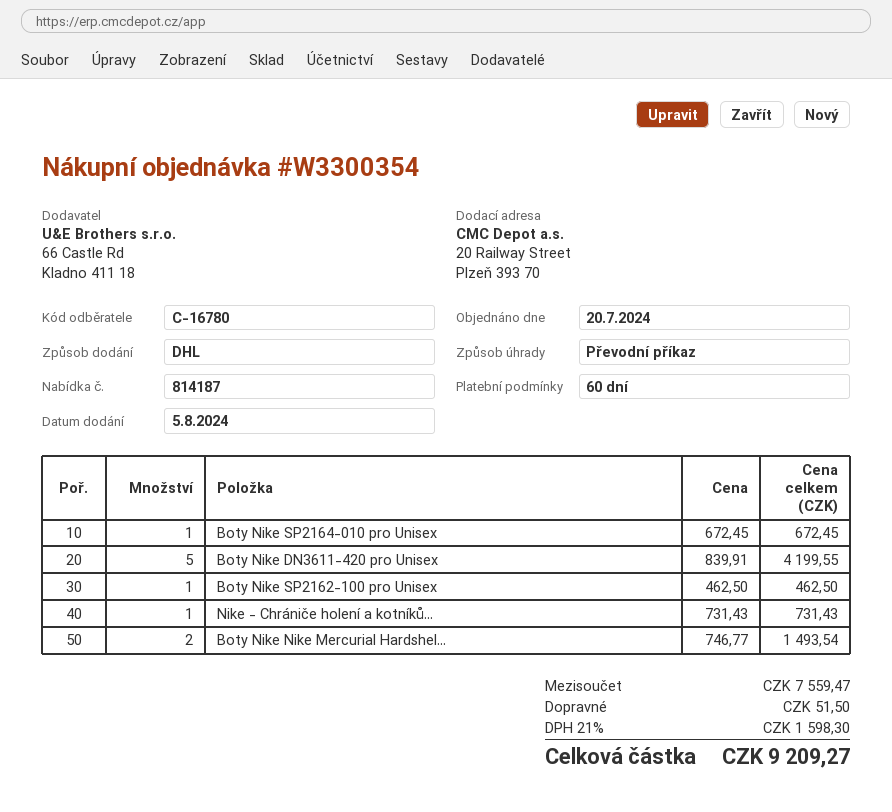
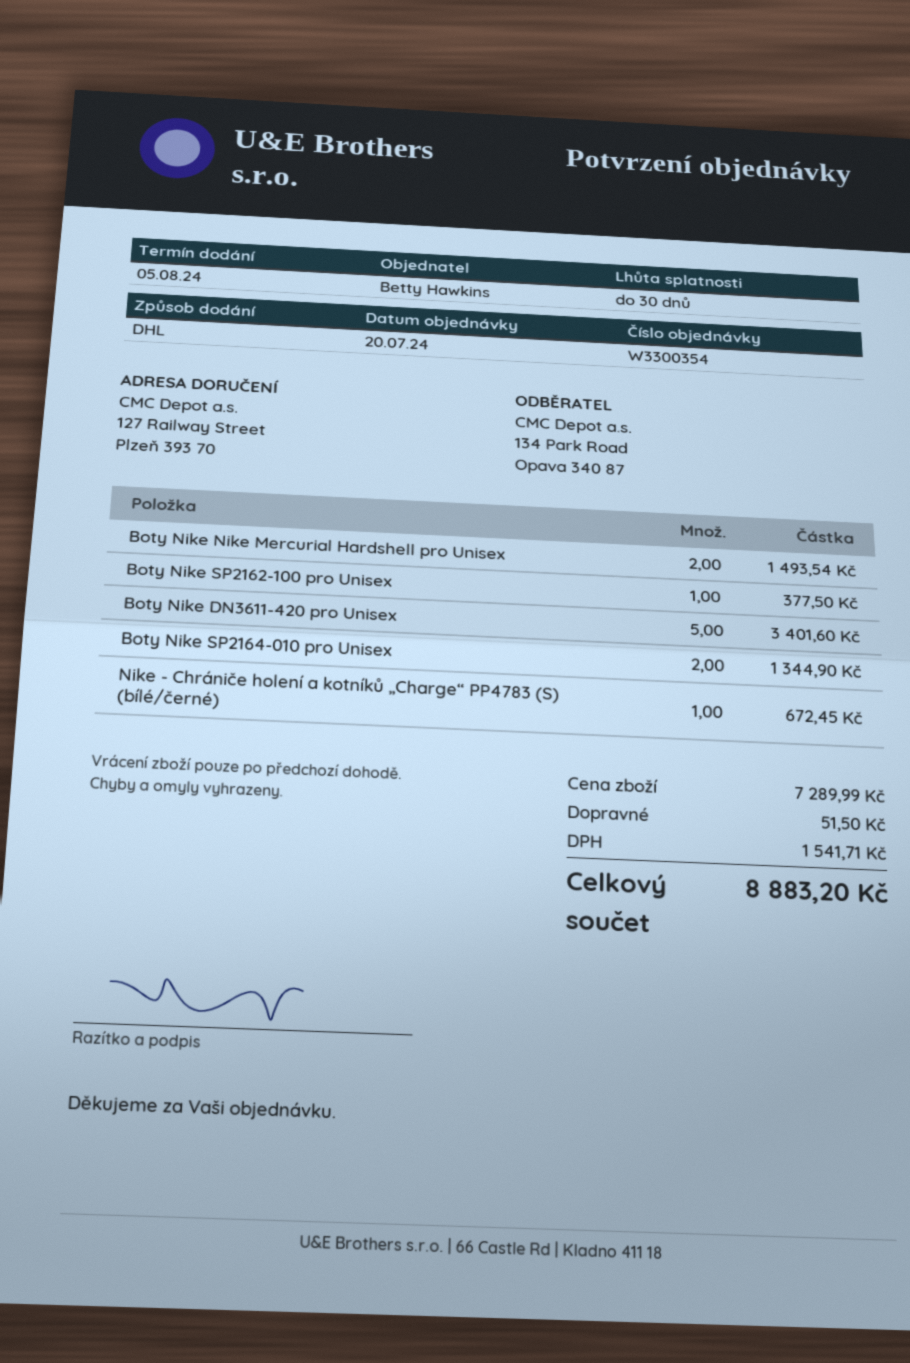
payment terms: 60 days -> 30 days
ship to: 20 Railway Street, Plzeň 393 70 -> 127 Railway Street, Plzeň 393 70
Boty Nike SP2164-010 pro Unisex: 1 for 672.45 -> 2 for 1344.90
Boty Nike DN3611-420 pro Unisex: 5 for 4199.55 -> 5 for 3401.60
Boty Nike SP2162-100 pro Unisex: 1 for 462.50 -> 1 for 377.50
Nike - Chrániče holení a kotníků...: 1 for 731.43 -> 1 for 672.45
subtotal: 7559.47 -> 7289.99
tax: 1598.30 -> 1541.71
total: 9209.27 -> 8883.20

